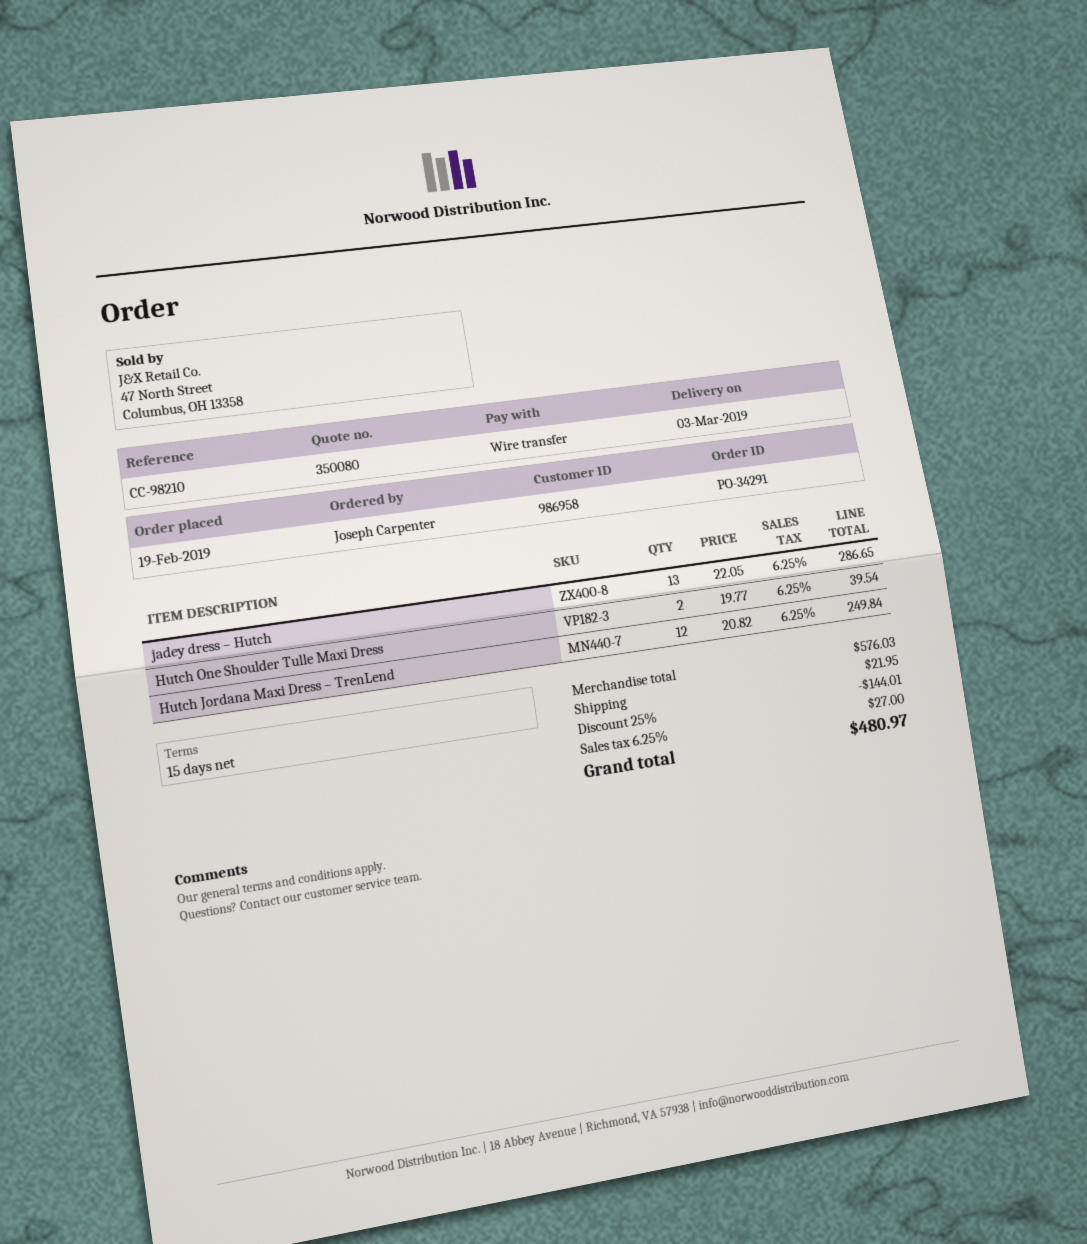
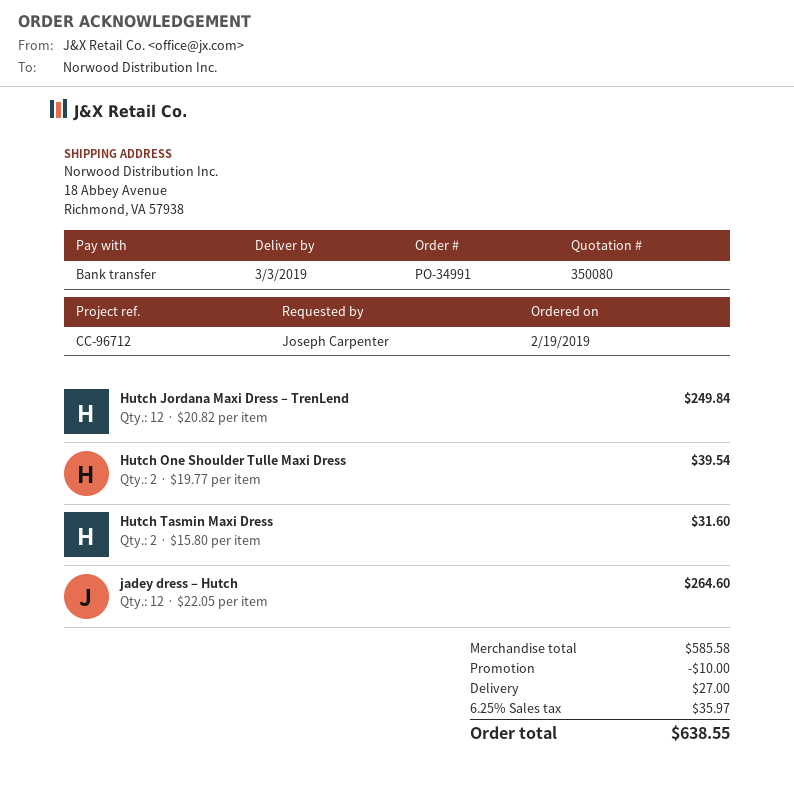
order number: PO-34291 -> PO-34991
reference: CC-98210 -> CC-96712
jadey dress – Hutch: 13 x 22.05 = 286.65 -> 12 x 22.05 = 264.60
Hutch Tasmin Maxi Dress: none -> 2 x 15.80 = 31.60
subtotal: 576.03 -> 585.58
discount: 144.01 -> 10.00
shipping: 21.95 -> 27.00
tax: 6.25% = 27.00 -> 6.25% = 35.97
total: 480.97 -> 638.55

